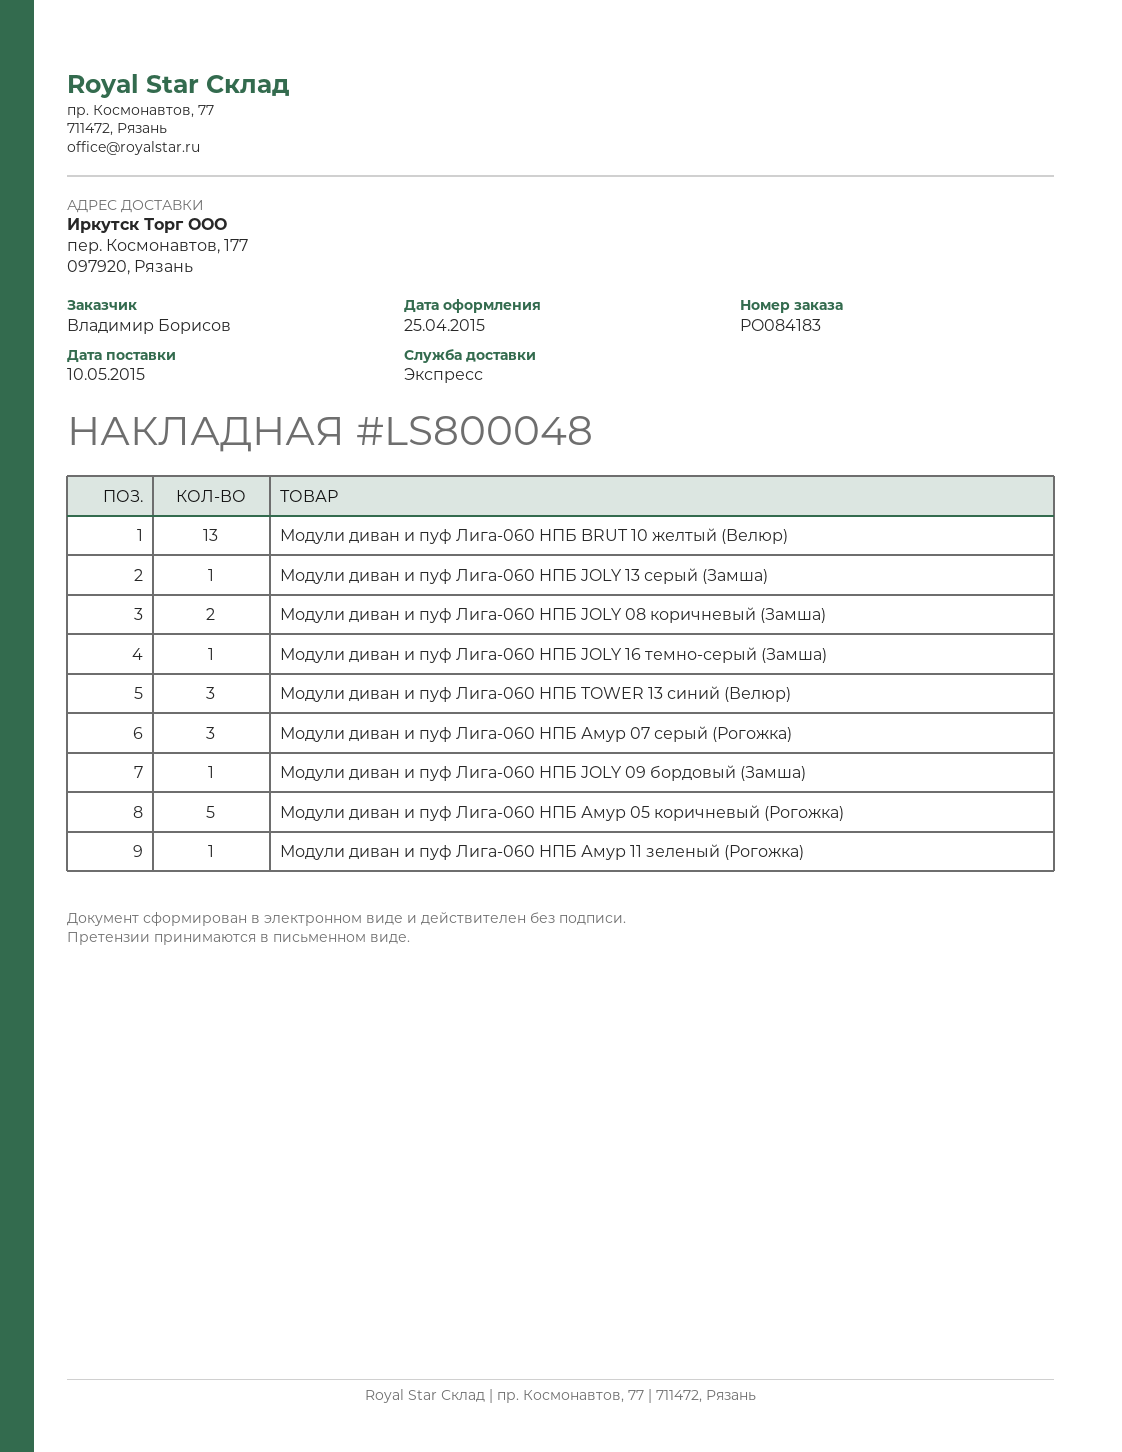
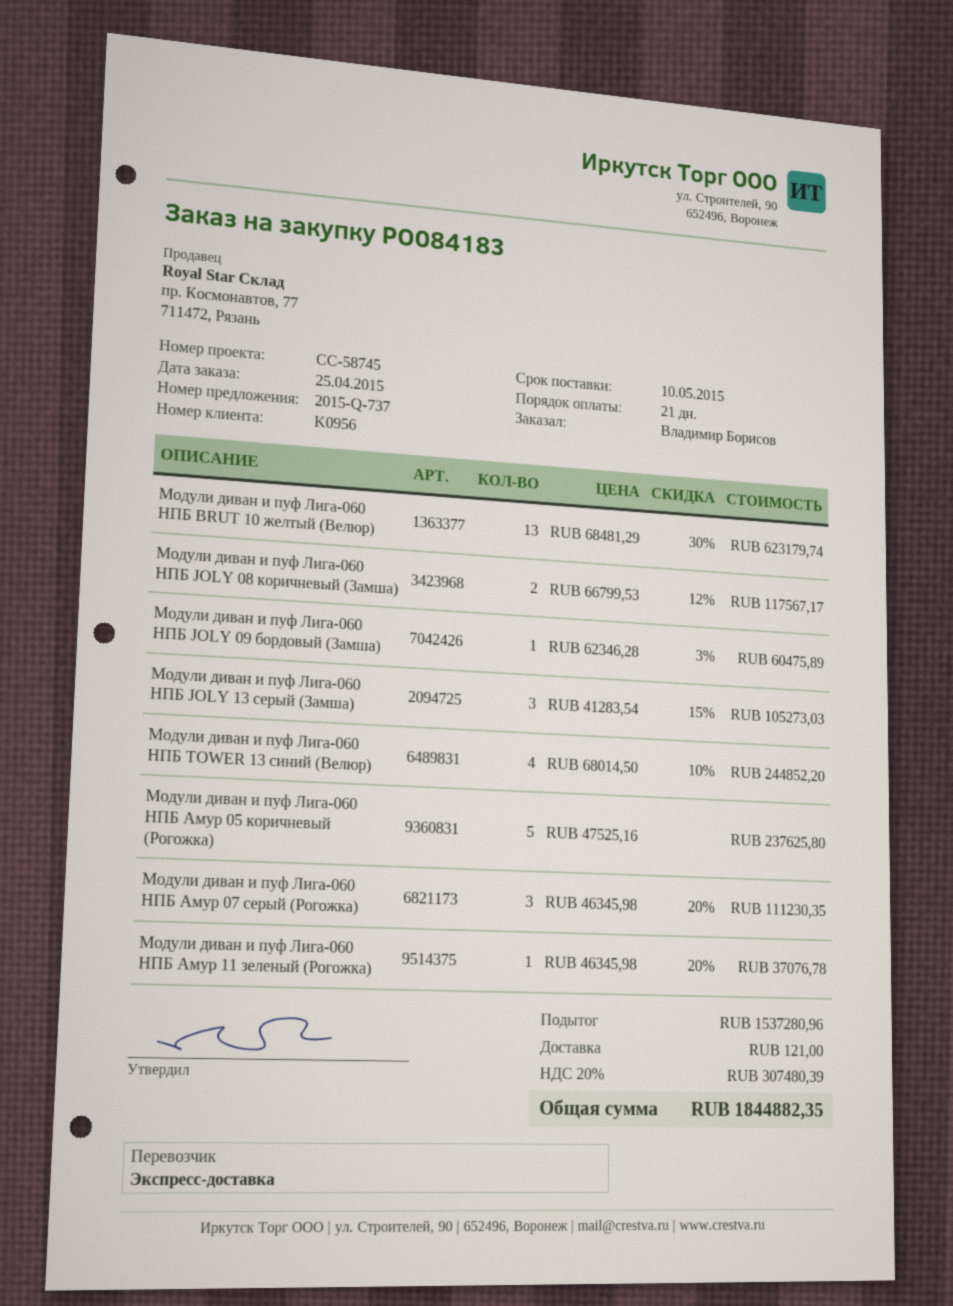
Модули диван и пуф Лига-060 НПБ JOLY 13 серый (Замша): 1 -> 3
Модули диван и пуф Лига-060 НПБ JOLY 16 темно-серый (Замша): 1 -> none
Модули диван и пуф Лига-060 НПБ TOWER 13 синий (Велюр): 3 -> 4

